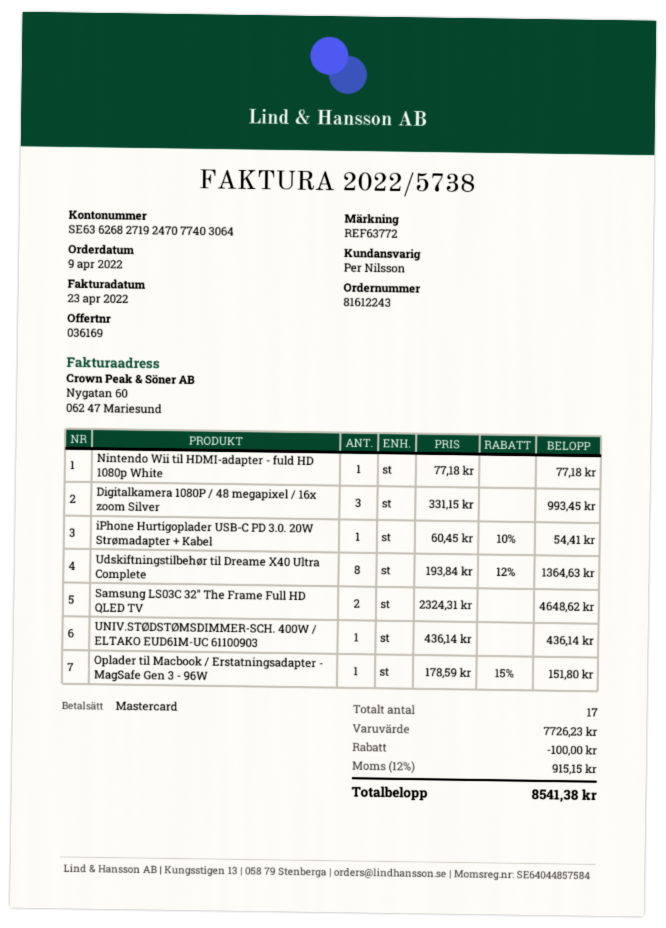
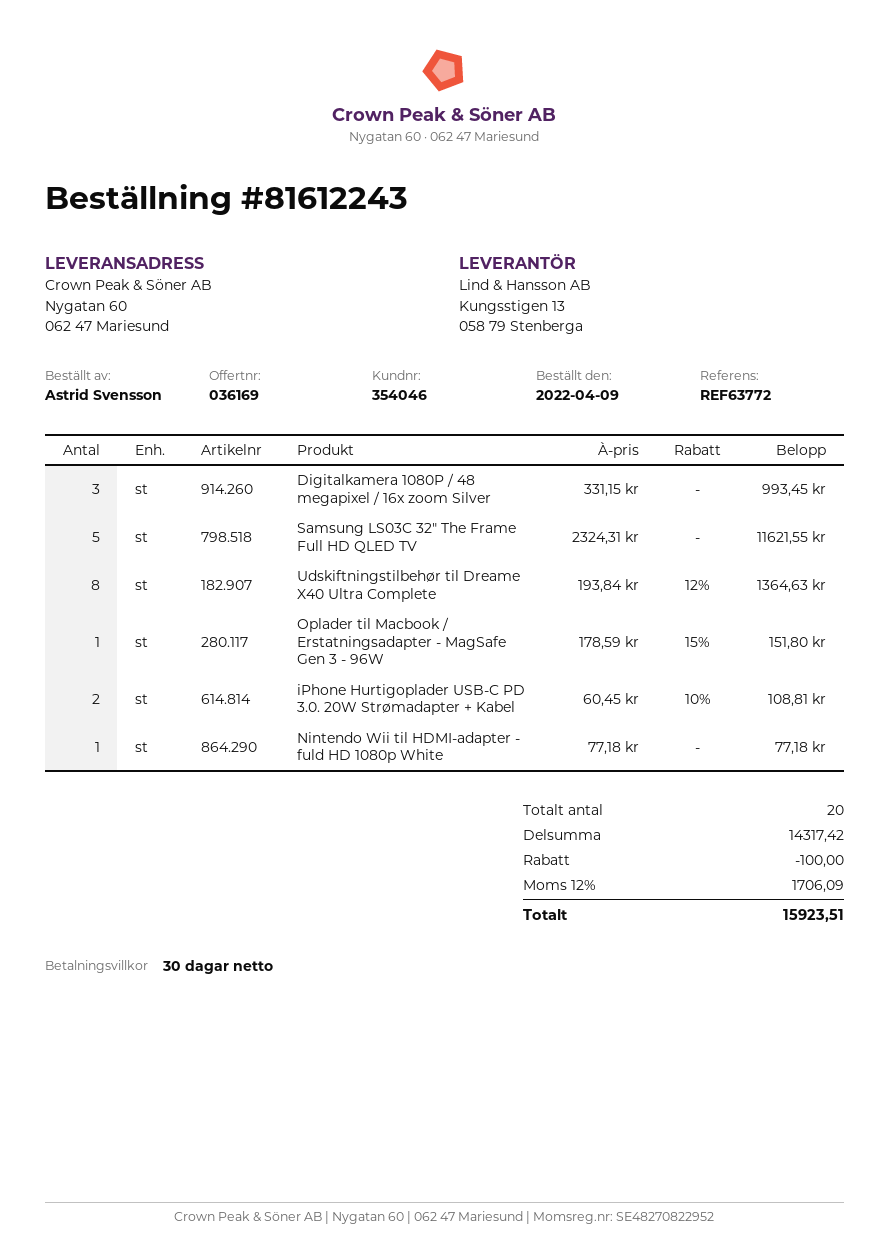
iPhone Hurtigoplader USB-C PD 3.0. 20W Strømadapter + Kabel: 1 x 60.45 - 10% = 54.41 -> 2 x 60.45 - 10% = 108.81
Samsung LS03C 32" The Frame Full HD QLED TV: 2 x 2324.31 = 4648.62 -> 5 x 2324.31 = 11621.55
UNIV.STØDSTØMSDIMMER-SCH. 400W / ELTAKO EUD61M-UC 61100903: 1 x 436.14 = 436.14 -> none
total quantity: 17 -> 20
subtotal: 7726.23 -> 14317.42
tax: 12% = 915.15 -> 12% = 1706.09
total: 8541.38 -> 15923.51

